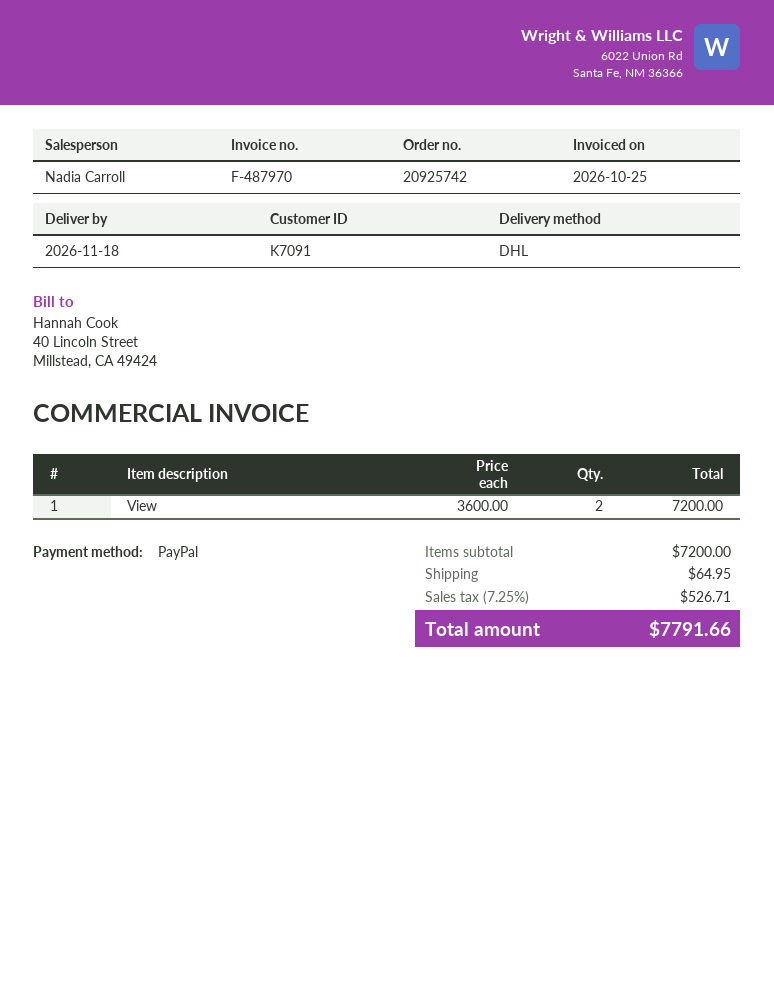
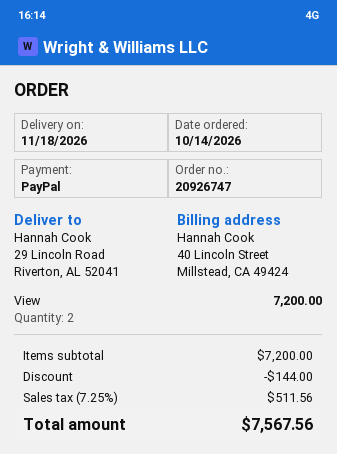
order number: 20925742 -> 20926747
discount: none -> 144.00
shipping: 64.95 -> none
tax: 7.25% = 526.71 -> 7.25% = 511.56
total: 7791.66 -> 7567.56

